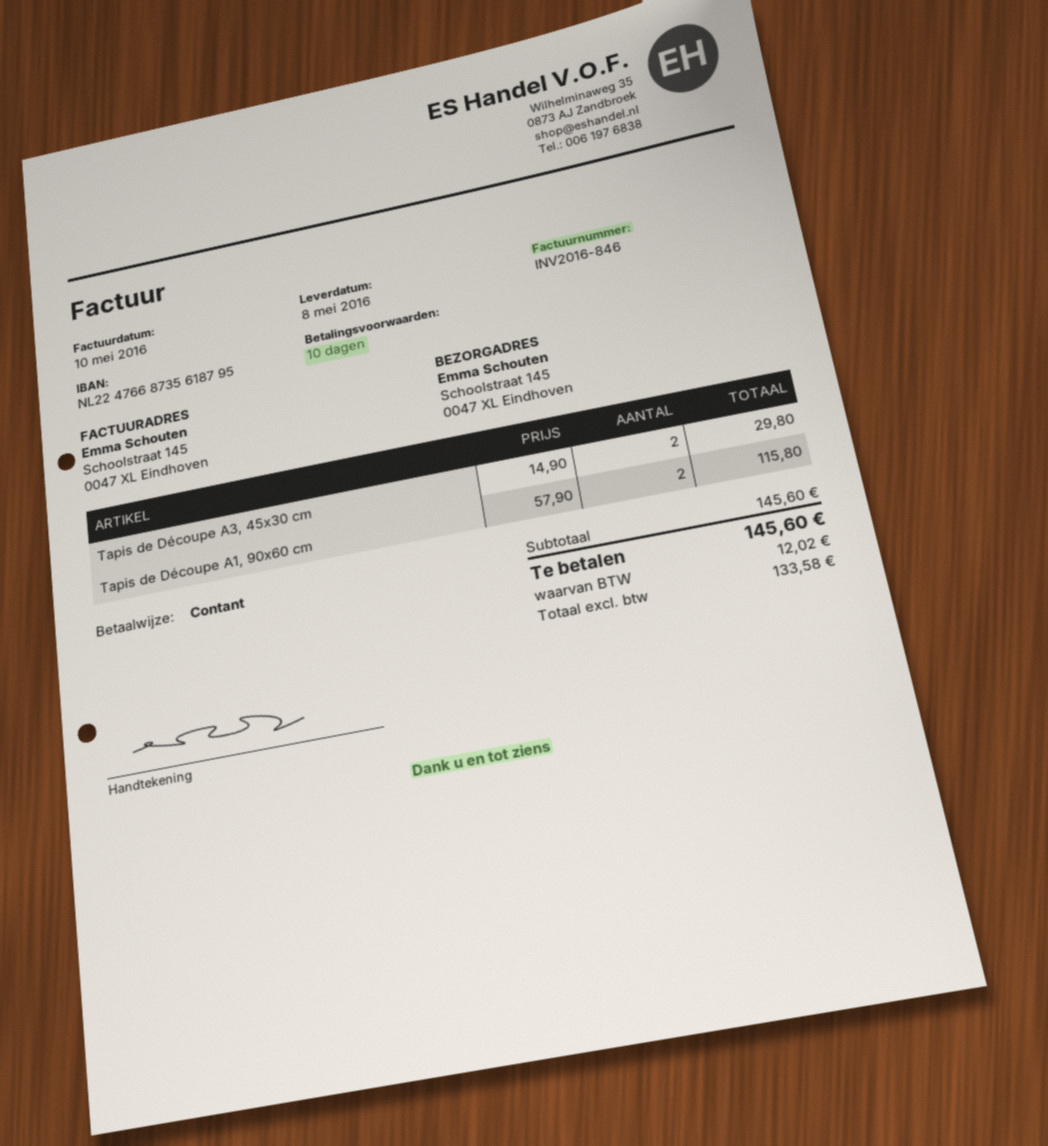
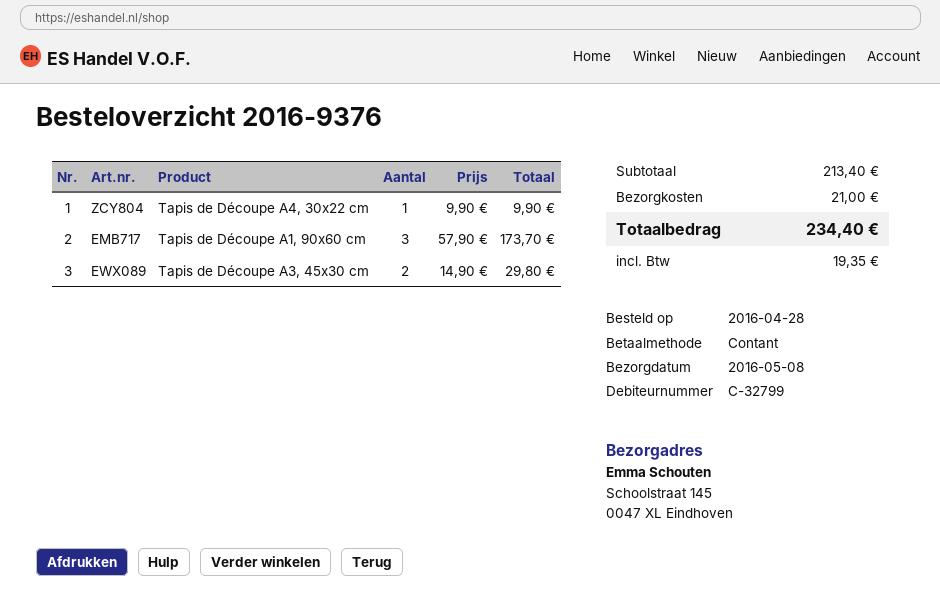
Tapis de Découpe A1, 90x60 cm: 2 x 57.90 = 115.80 -> 3 x 57.90 = 173.70
Tapis de Découpe A4, 30x22 cm: none -> 1 x 9.90 = 9.90
subtotal: 145.60 -> 213.40
shipping: none -> 21.00
tax: 12.02 -> 19.35
total: 145.60 -> 234.40

